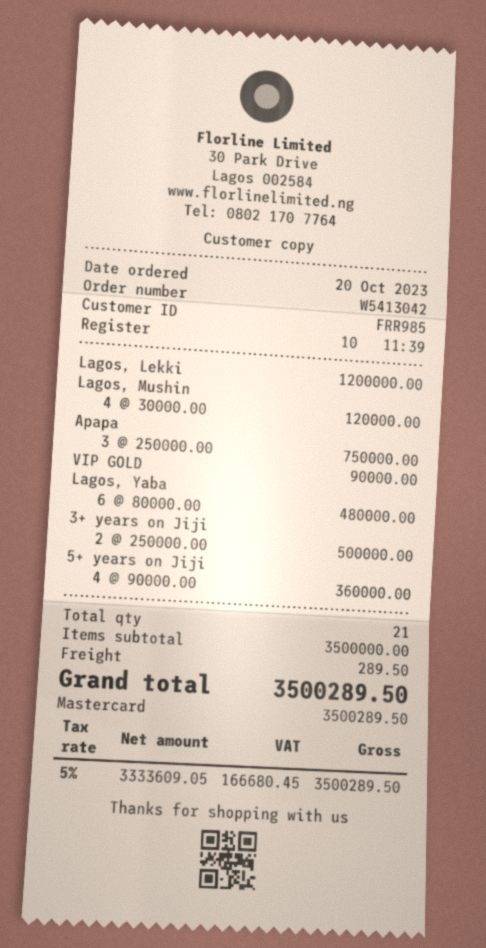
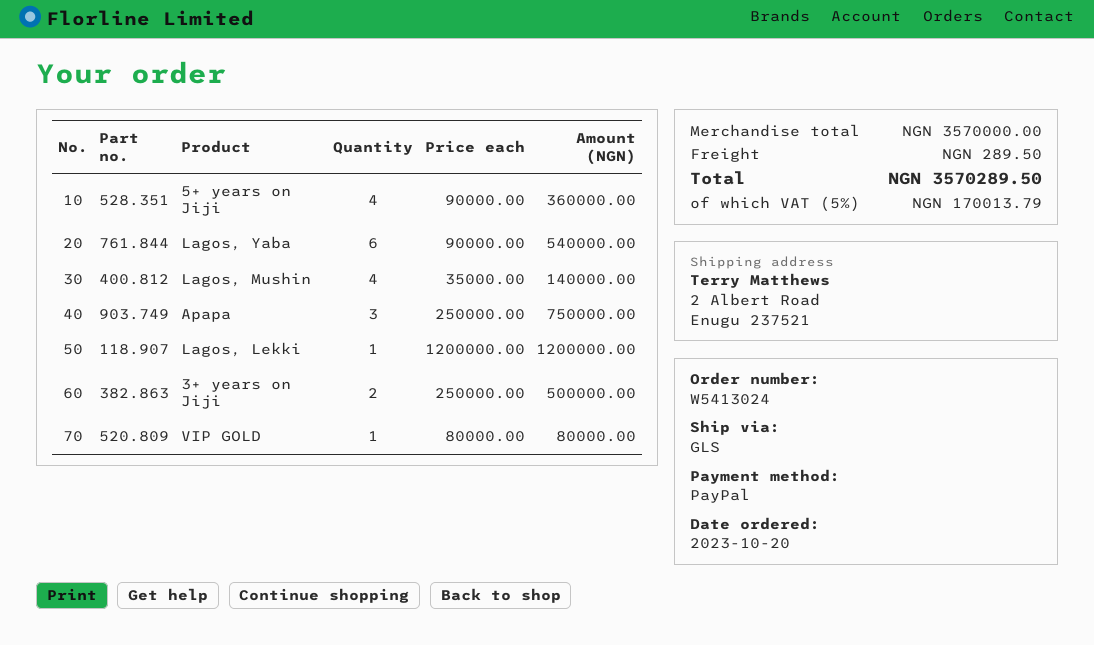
order number: W5413042 -> W5413024
payment method: Mastercard -> PayPal
Lagos, Mushin: 4 x 30000.00 = 120000.00 -> 4 x 35000.00 = 140000.00
VIP GOLD: 1 x 90000.00 = 90000.00 -> 1 x 80000.00 = 80000.00
Lagos, Yaba: 6 x 80000.00 = 480000.00 -> 6 x 90000.00 = 540000.00
subtotal: 3500000.00 -> 3570000.00
tax: 5% = 166680.45 -> 5% = 170013.79
total: 3500289.50 -> 3570289.50

